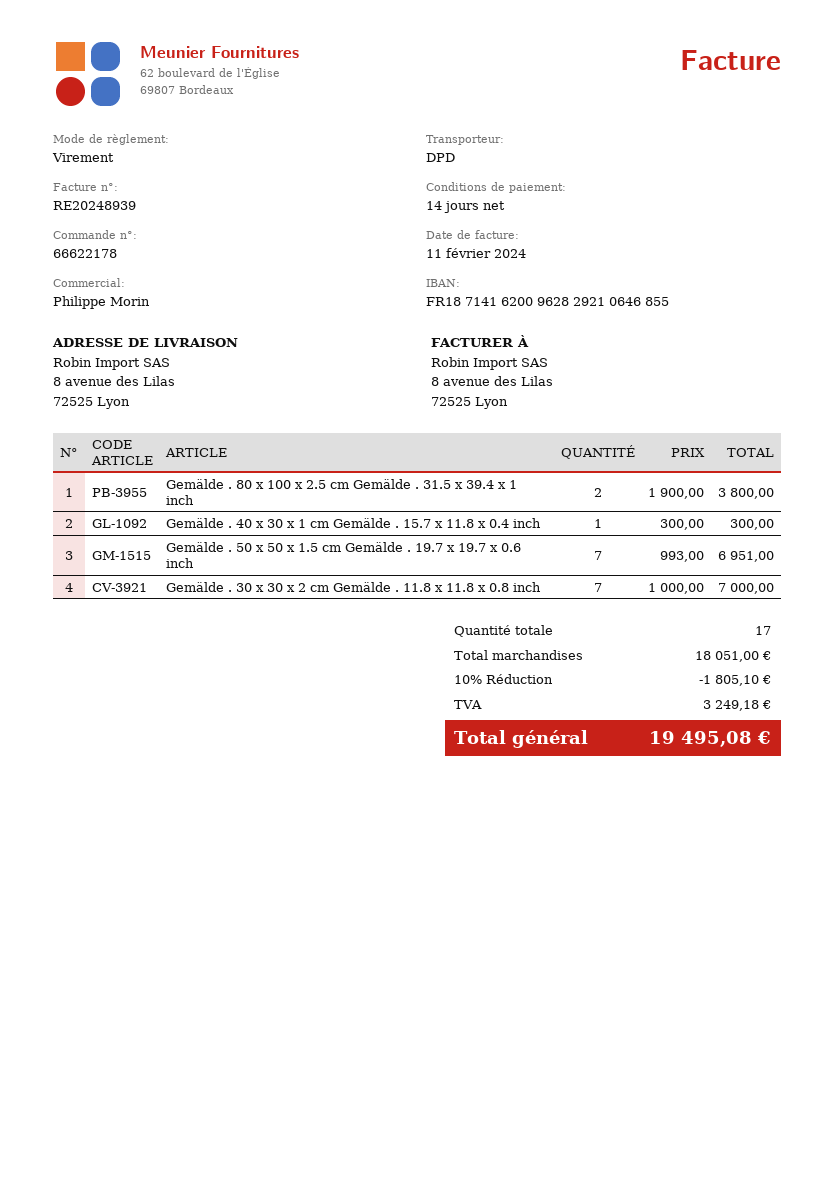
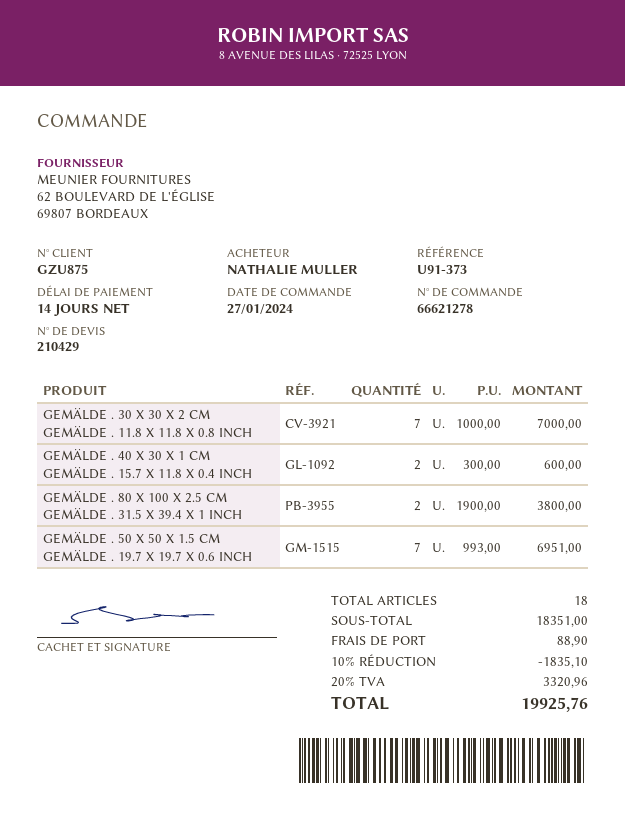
order number: 66622178 -> 66621278
Gemälde . 40 x 30 x 1 cm Gemälde . 15.7 x 11.8 x 0.4 inch: 1 x 300.00 = 300.00 -> 2 x 300.00 = 600.00
total quantity: 17 -> 18
subtotal: 18051.00 -> 18351.00
discount: 10% = 1805.10 -> 10% = 1835.10
shipping: none -> 88.90
tax: 3249.18 -> 3320.96
total: 19495.08 -> 19925.76

